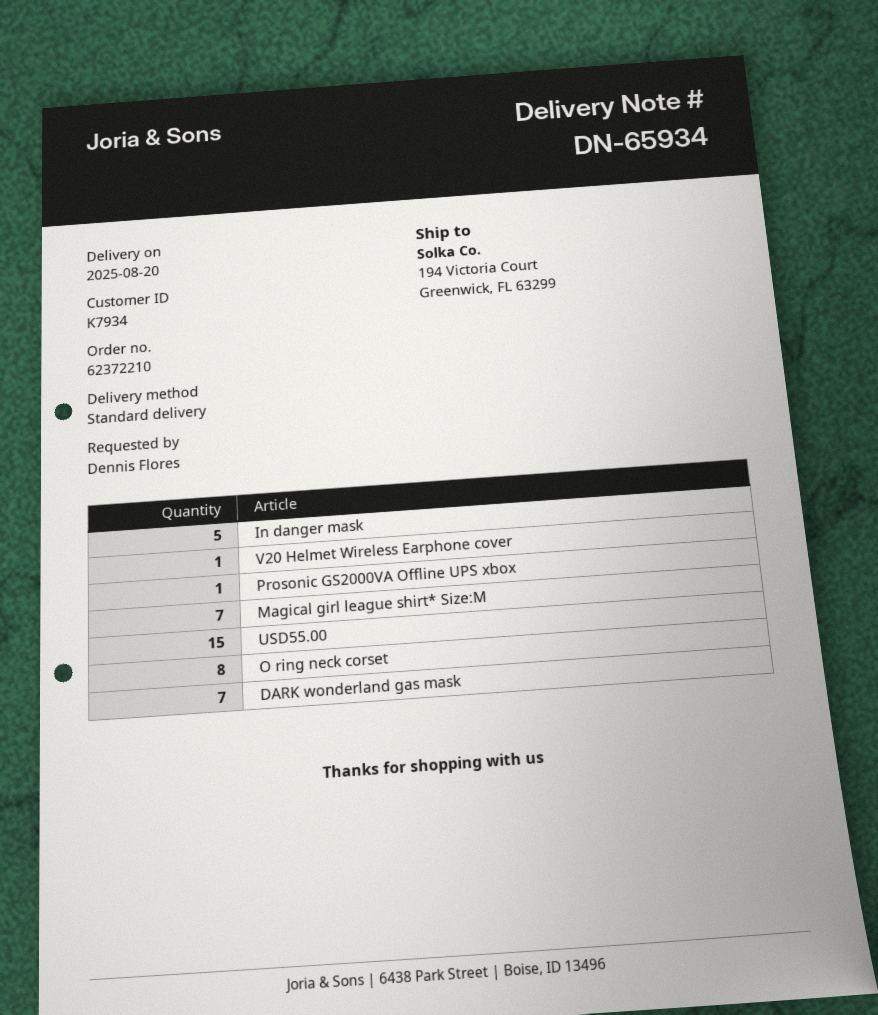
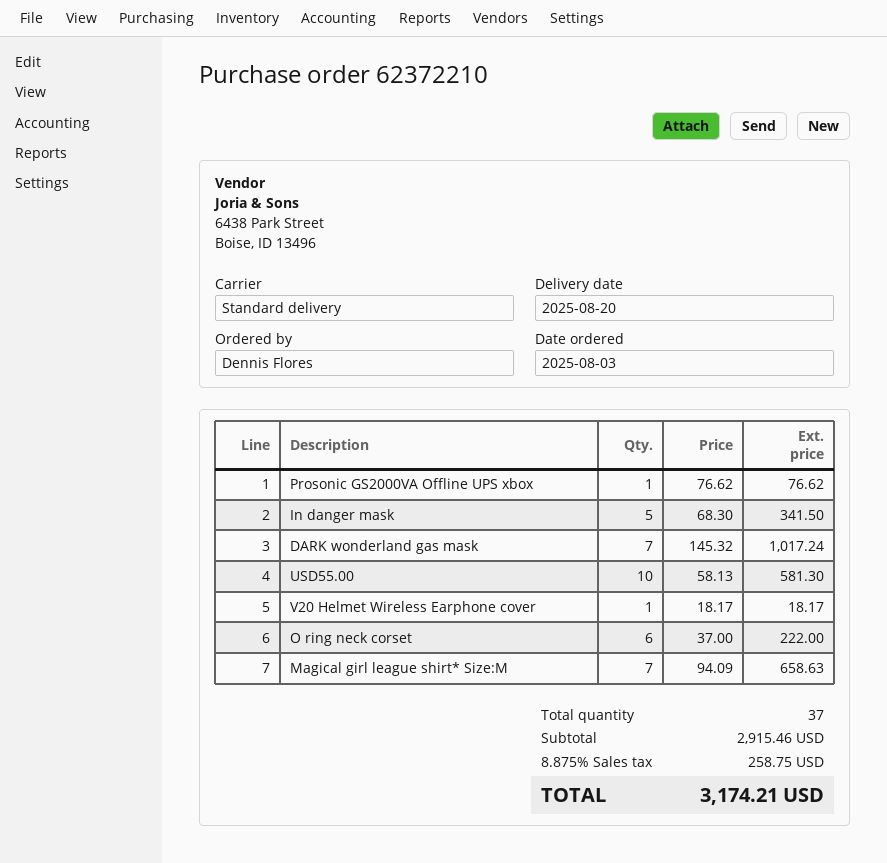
USD55.00: 15 -> 10
O ring neck corset: 8 -> 6

